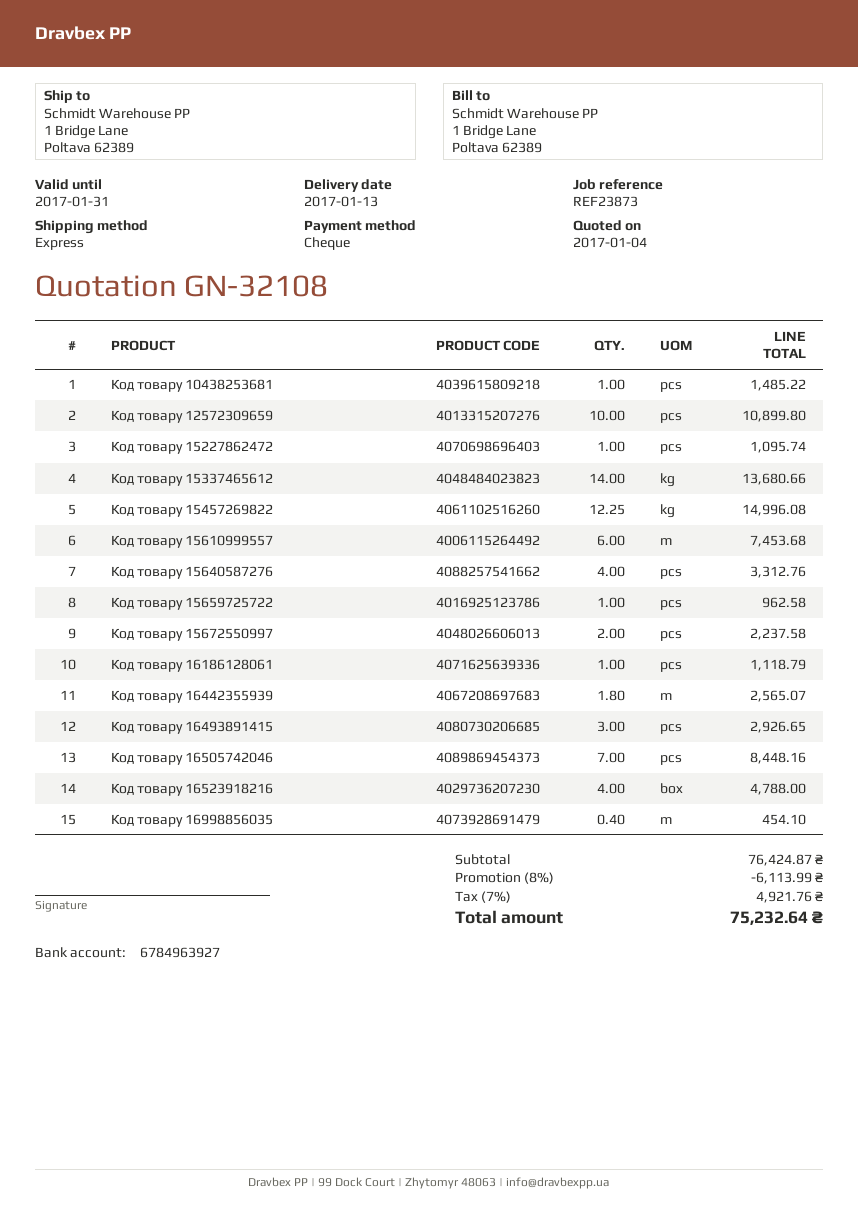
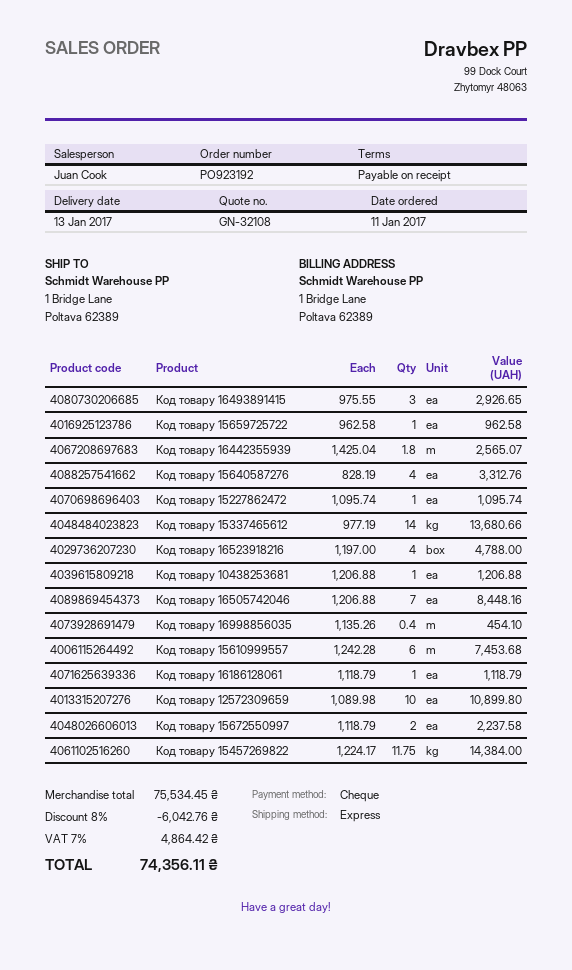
Код товару 10438253681: 1 for 1485.22 -> 1 for 1206.88
Код товару 15457269822: 12.25 for 14996.08 -> 11.75 for 14384.00
subtotal: 76424.87 -> 75534.45
discount: 8% = 6113.99 -> 8% = 6042.76
tax: 7% = 4921.76 -> 7% = 4864.42
total: 75232.64 -> 74356.11

